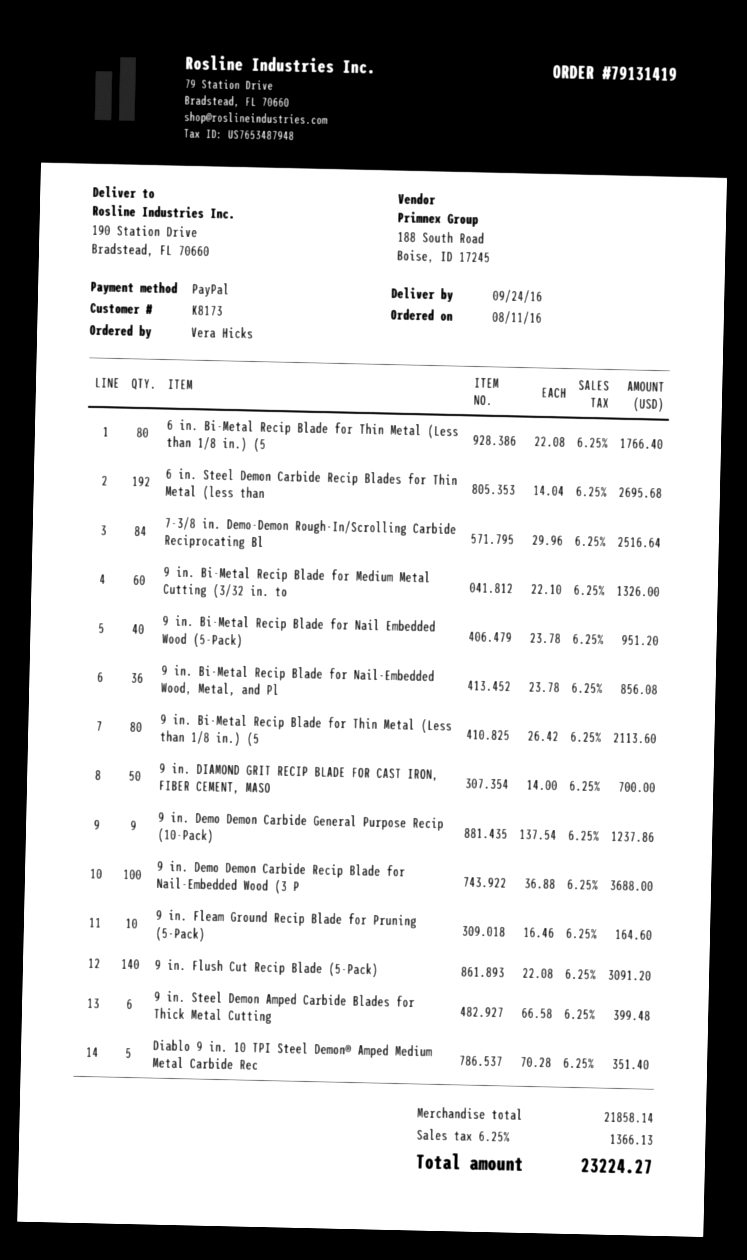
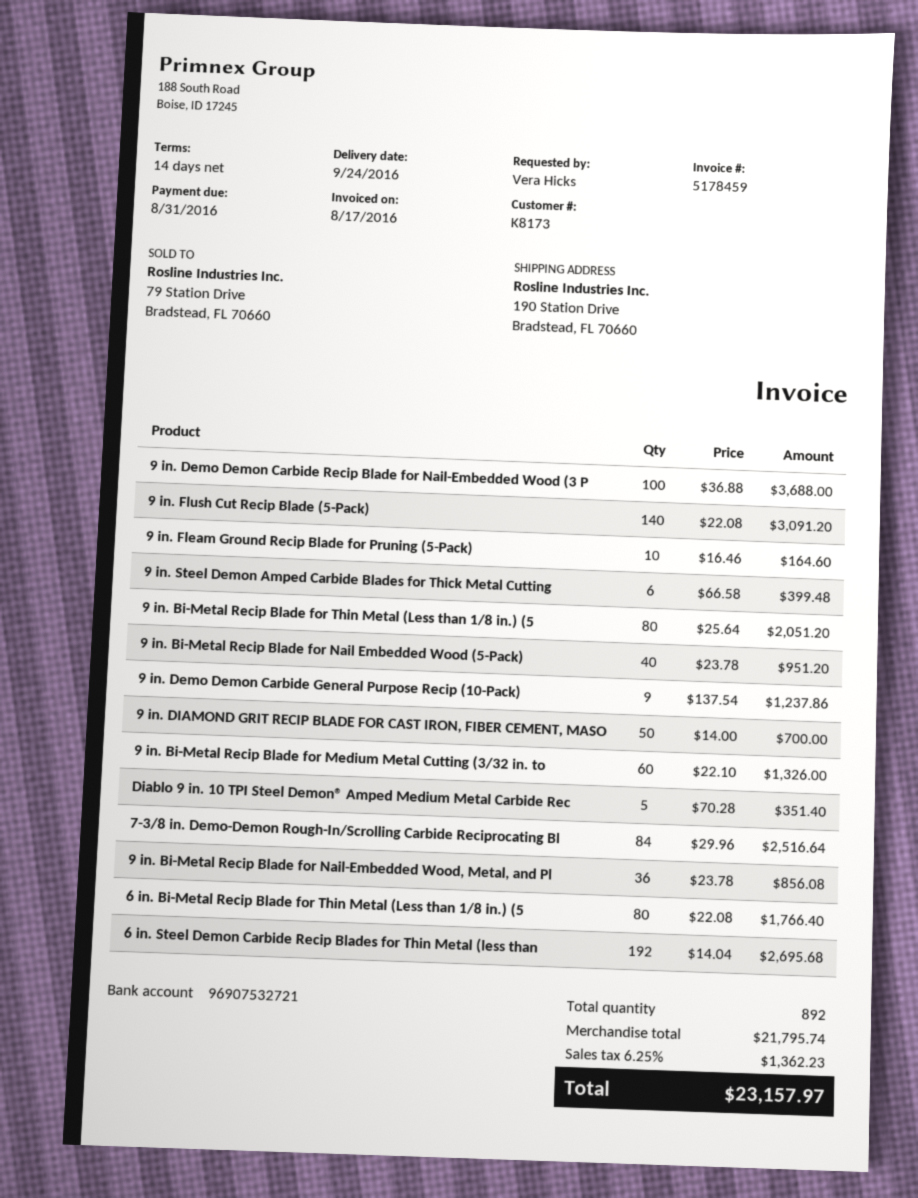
9 in. Bi-Metal Recip Blade for Thin Metal (Less than 1/8 in.) (5: 80 x 26.42 = 2113.60 -> 80 x 25.64 = 2051.20
subtotal: 21858.14 -> 21795.74
tax: 6.25% = 1366.13 -> 6.25% = 1362.23
total: 23224.27 -> 23157.97

